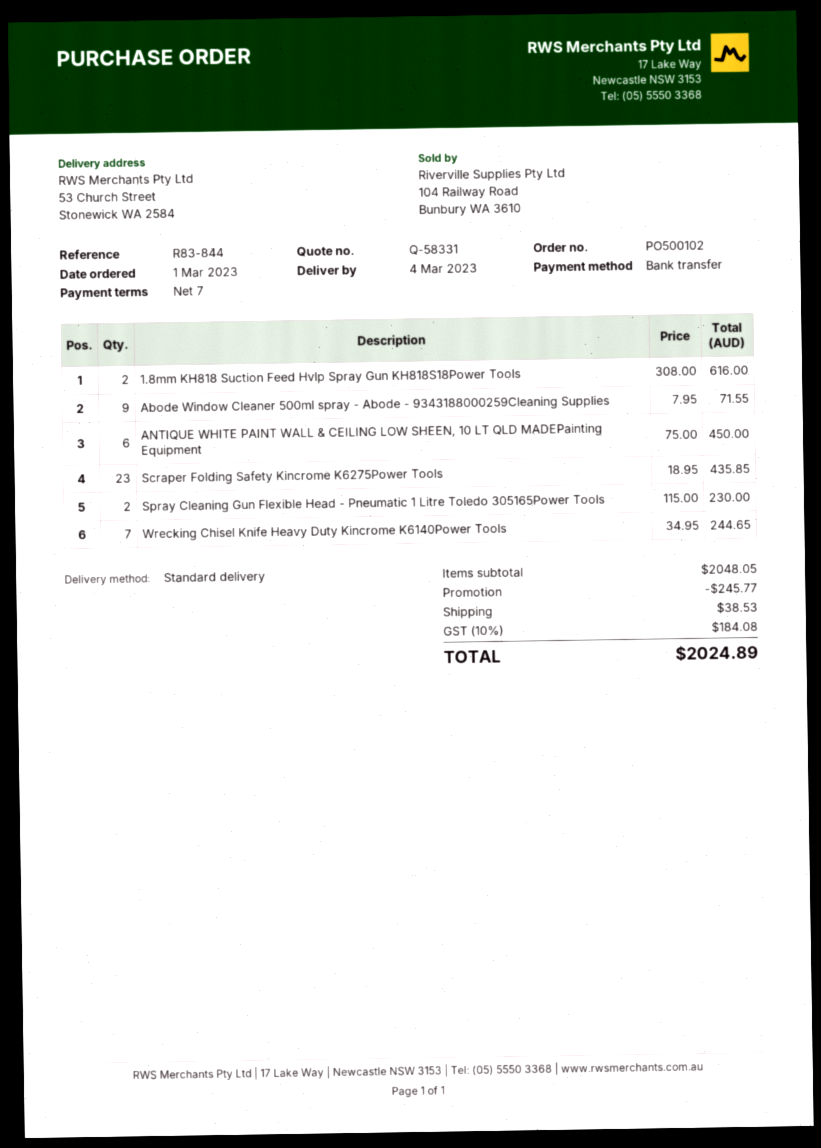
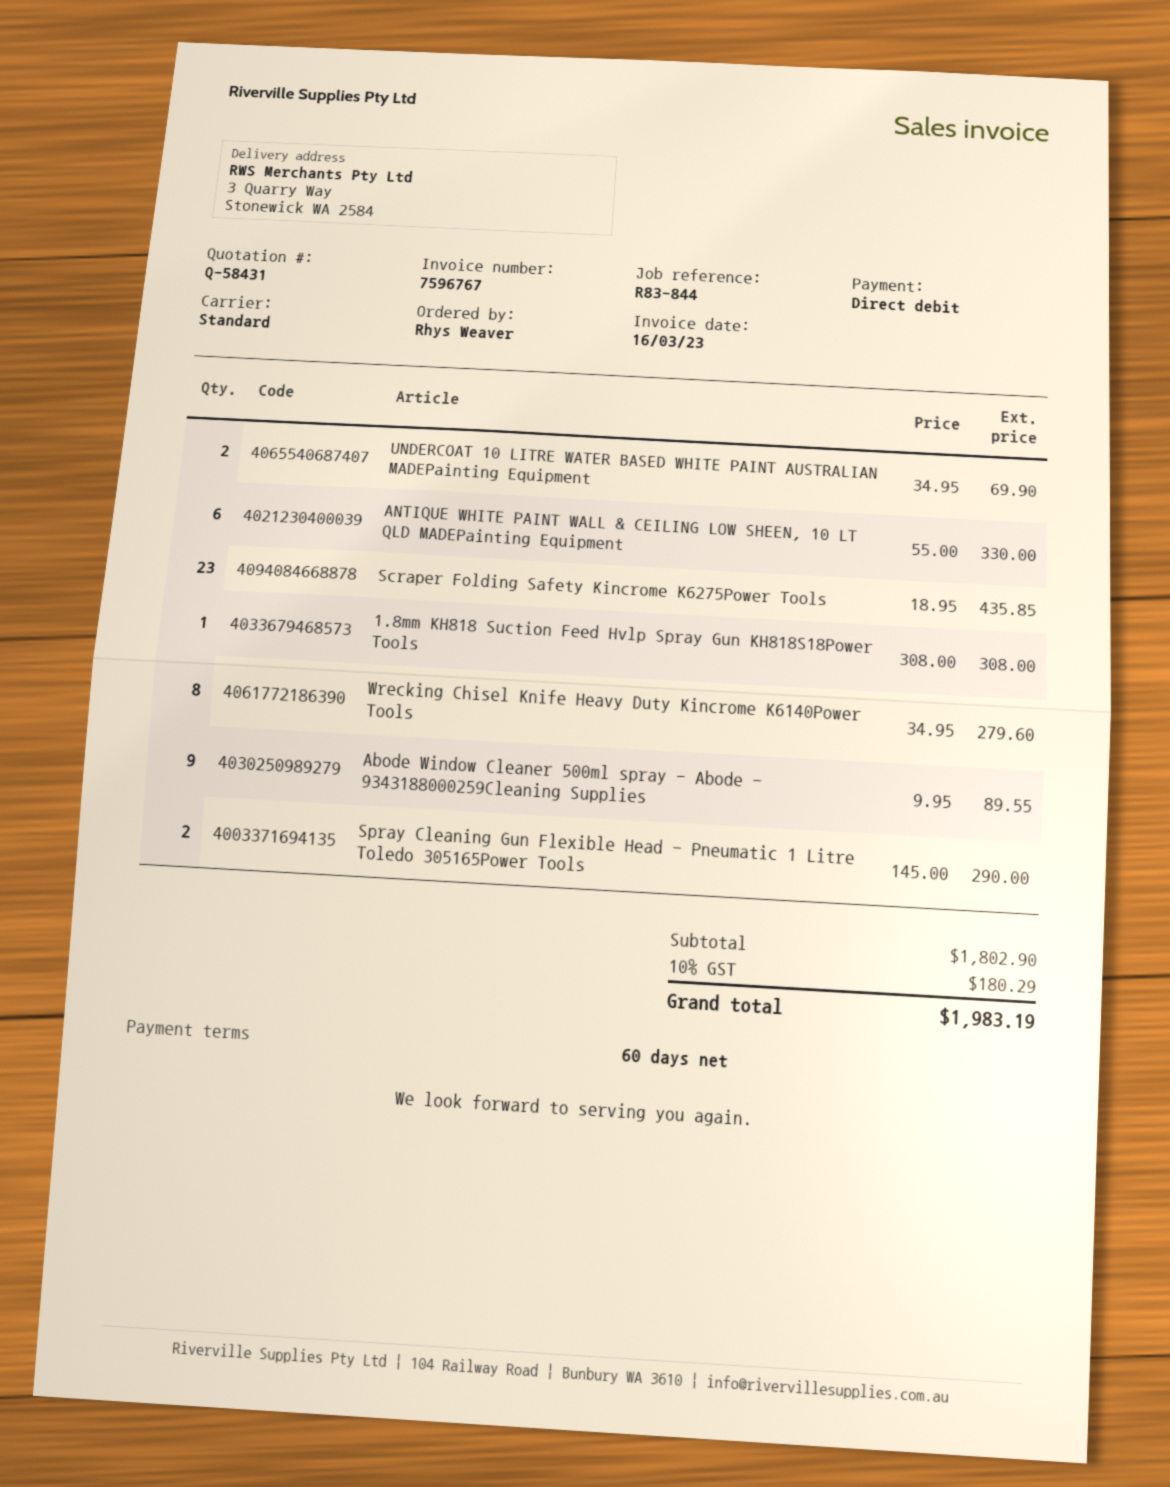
quote number: Q-58331 -> Q-58431
payment terms: 7 days -> 60 days
payment method: bank transfer -> direct debit
ship to: 53 Church Street, Stonewick WA 2584 -> 3 Quarry Way, Stonewick WA 2584
1.8mm KH818 Suction Feed Hvlp Spray Gun KH818S18Power Tools: 2 x 308.00 = 616.00 -> 1 x 308.00 = 308.00
Abode Window Cleaner 500ml spray - Abode - 9343188000259Cleaning Supplies: 9 x 7.95 = 71.55 -> 9 x 9.95 = 89.55
ANTIQUE WHITE PAINT WALL & CEILING LOW SHEEN, 10 LT QLD MADEPainting Equipment: 6 x 75.00 = 450.00 -> 6 x 55.00 = 330.00
Spray Cleaning Gun Flexible Head - Pneumatic 1 Litre Toledo 305165Power Tools: 2 x 115.00 = 230.00 -> 2 x 145.00 = 290.00
Wrecking Chisel Knife Heavy Duty Kincrome K6140Power Tools: 7 x 34.95 = 244.65 -> 8 x 34.95 = 279.60
UNDERCOAT 10 LITRE WATER BASED WHITE PAINT AUSTRALIAN MADEPainting Equipment: none -> 2 x 34.95 = 69.90
subtotal: 2048.05 -> 1802.90
discount: 245.77 -> none
shipping: 38.53 -> none
tax: 10% = 184.08 -> 10% = 180.29
total: 2024.89 -> 1983.19

